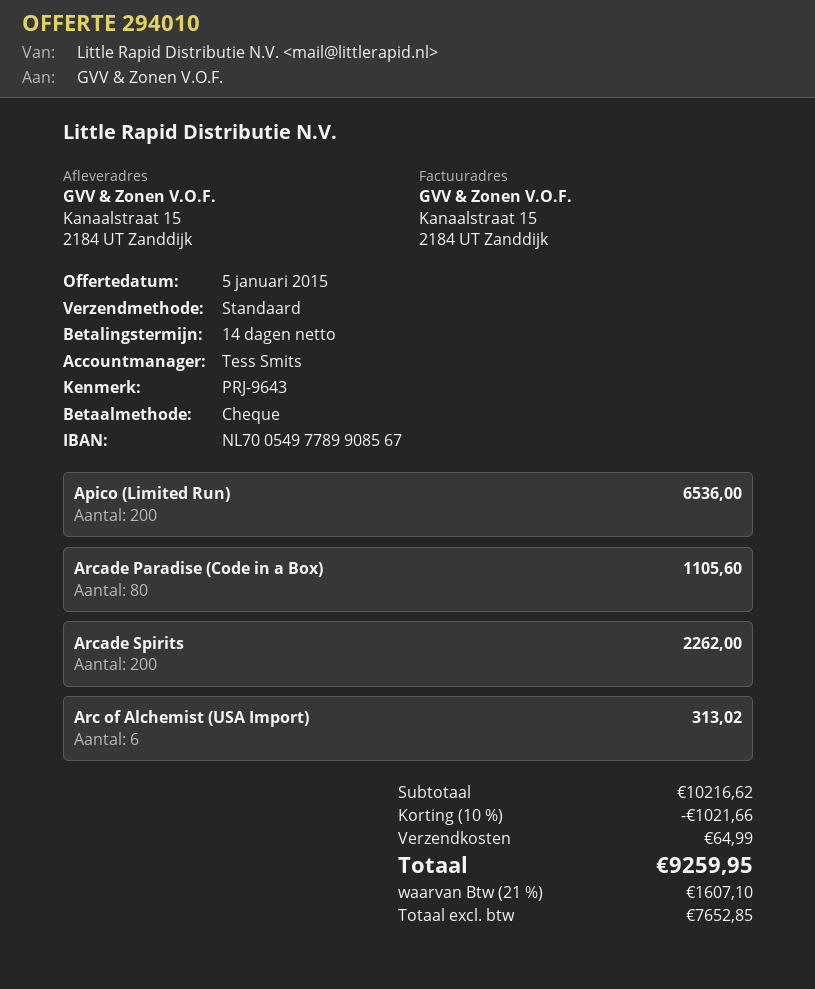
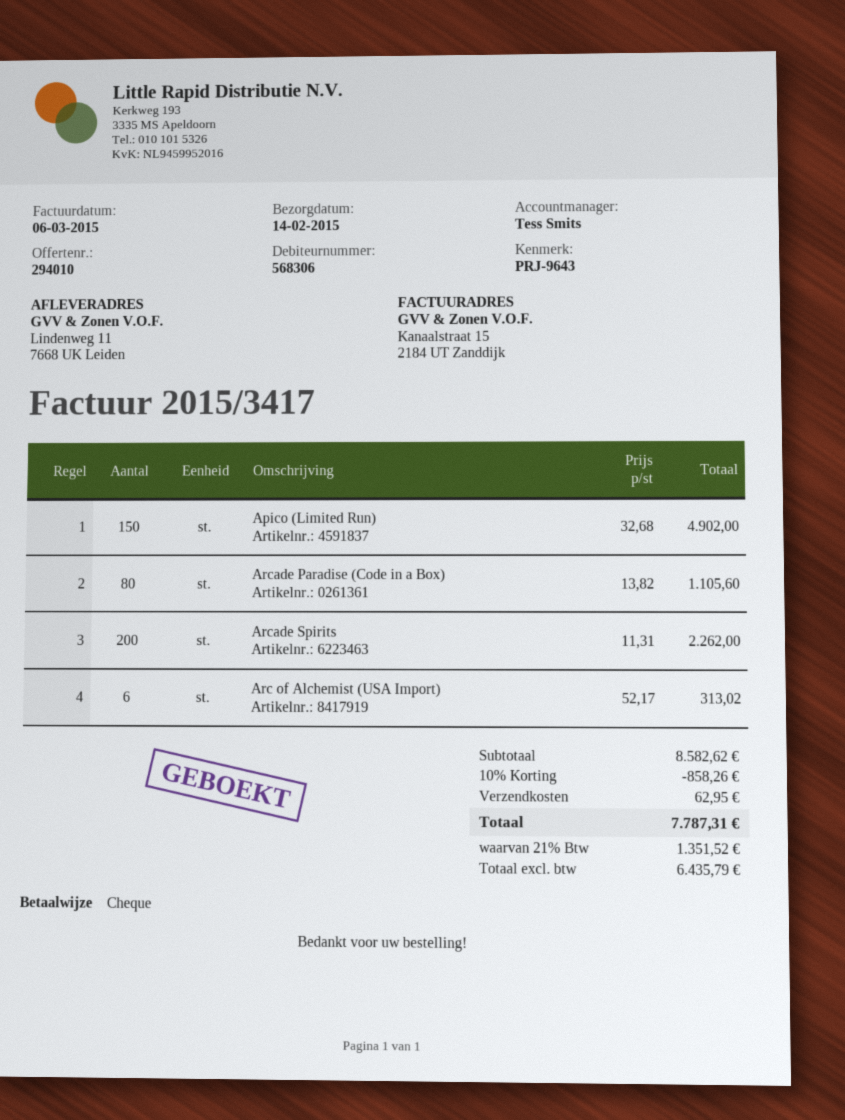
ship to: Kanaalstraat 15, 2184 UT Zanddijk -> Lindenweg 11, 7668 UK Leiden
Apico (Limited Run): 200 for 6536.00 -> 150 for 4902.00
subtotal: 10216.62 -> 8582.62
discount: 10% = 1021.66 -> 10% = 858.26
shipping: 64.99 -> 62.95
net: 7652.85 -> 6435.79
tax: 21% = 1607.10 -> 21% = 1351.52
total: 9259.95 -> 7787.31

